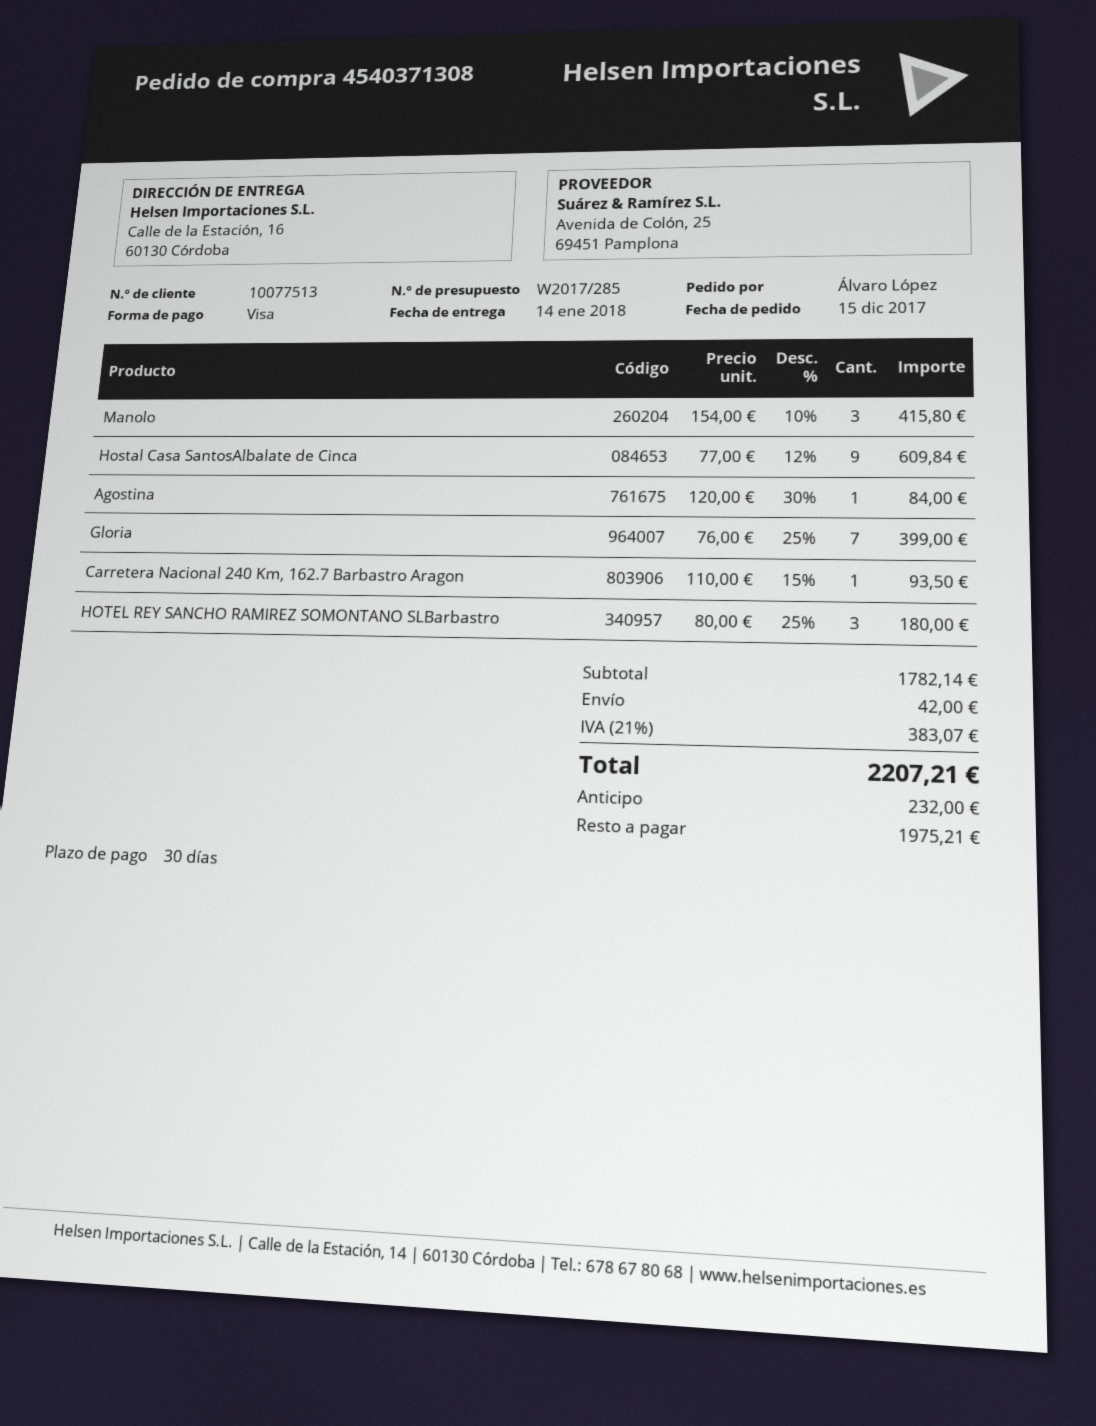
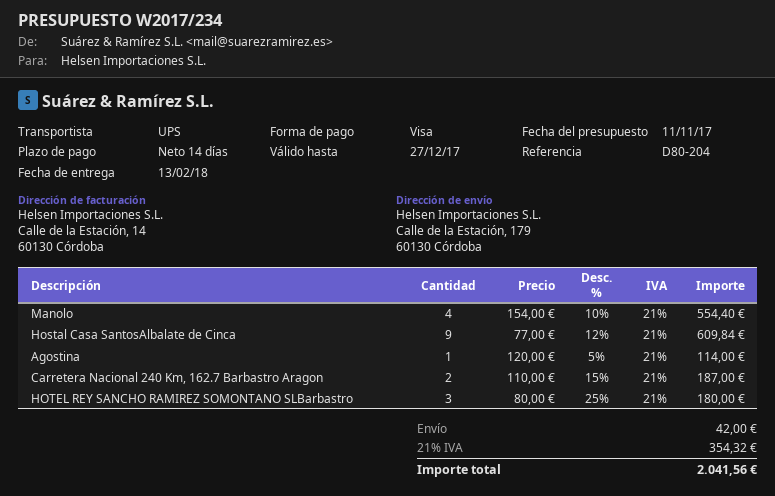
quote number: W2017/285 -> W2017/234
delivery date: 2018-01-14 -> 2018-02-13
payment terms: 30 days -> 14 days
ship to: Calle de la Estación, 16, 60130 Córdoba -> Calle de la Estación, 179, 60130 Córdoba
Manolo: 3 x 154.00 - 10% = 415.80 -> 4 x 154.00 - 10% = 554.40
Agostina: 1 x 120.00 - 30% = 84.00 -> 1 x 120.00 - 5% = 114.00
Gloria: 7 x 76.00 - 25% = 399.00 -> none
Carretera Nacional 240 Km, 162.7 Barbastro Aragon: 1 x 110.00 - 15% = 93.50 -> 2 x 110.00 - 15% = 187.00
tax: 21% = 383.07 -> 21% = 354.32
total: 2207.21 -> 2041.56

